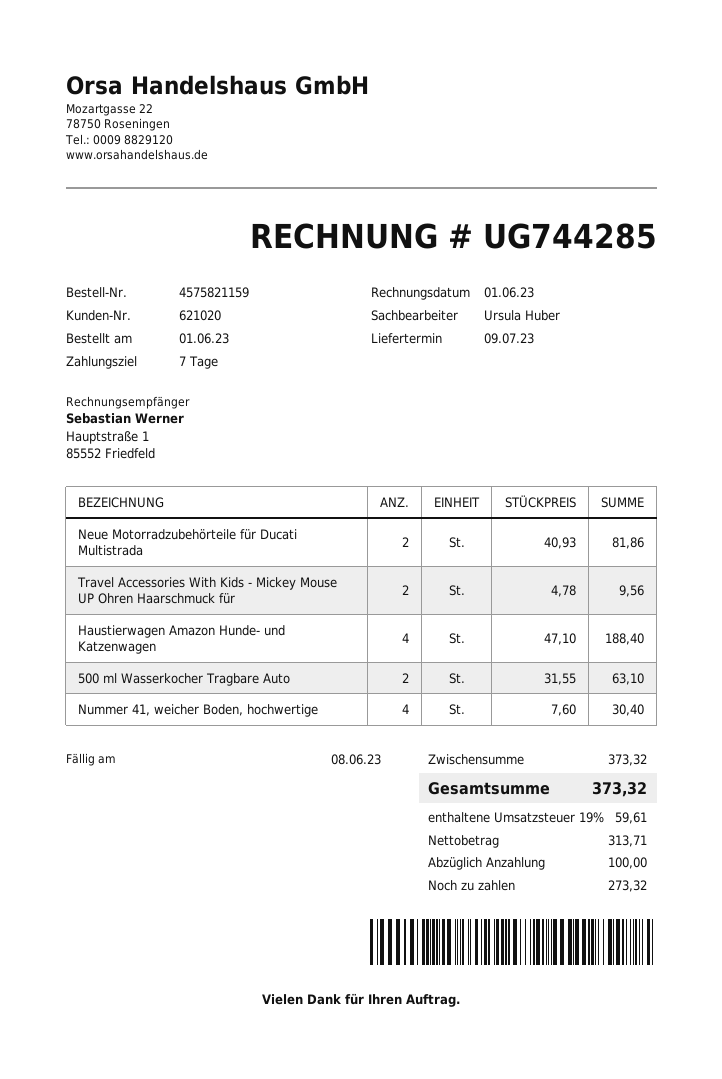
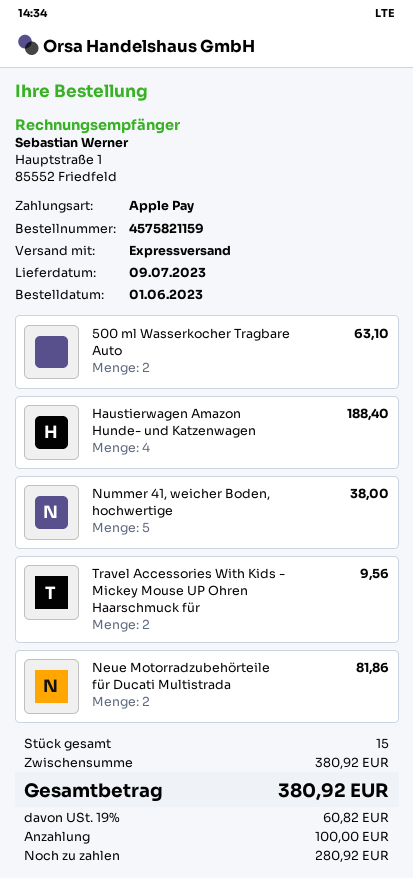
Nummer 41, weicher Boden, hochwertige: 4 for 30.40 -> 5 for 38.00
subtotal: 373.32 -> 380.92
tax: 19% = 59.61 -> 19% = 60.82
total: 373.32 -> 380.92
balance: 273.32 -> 280.92

